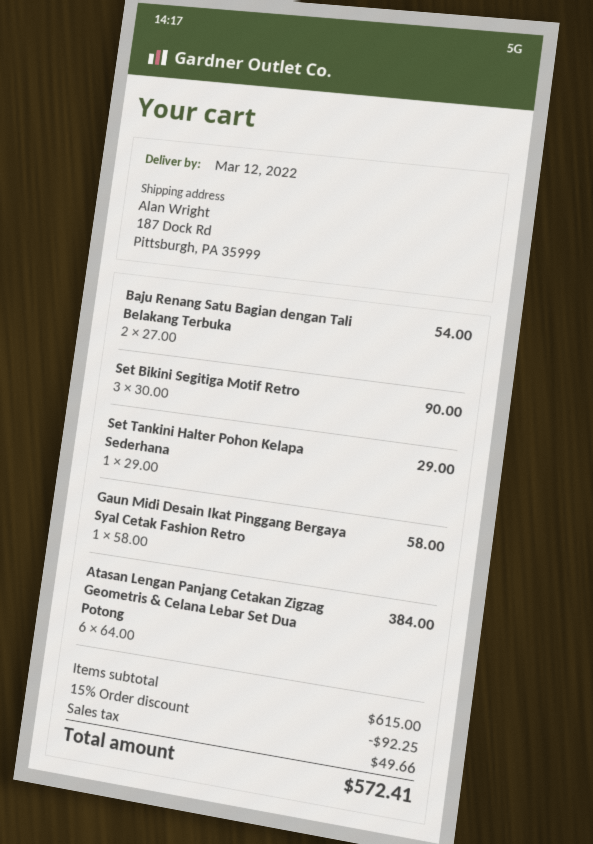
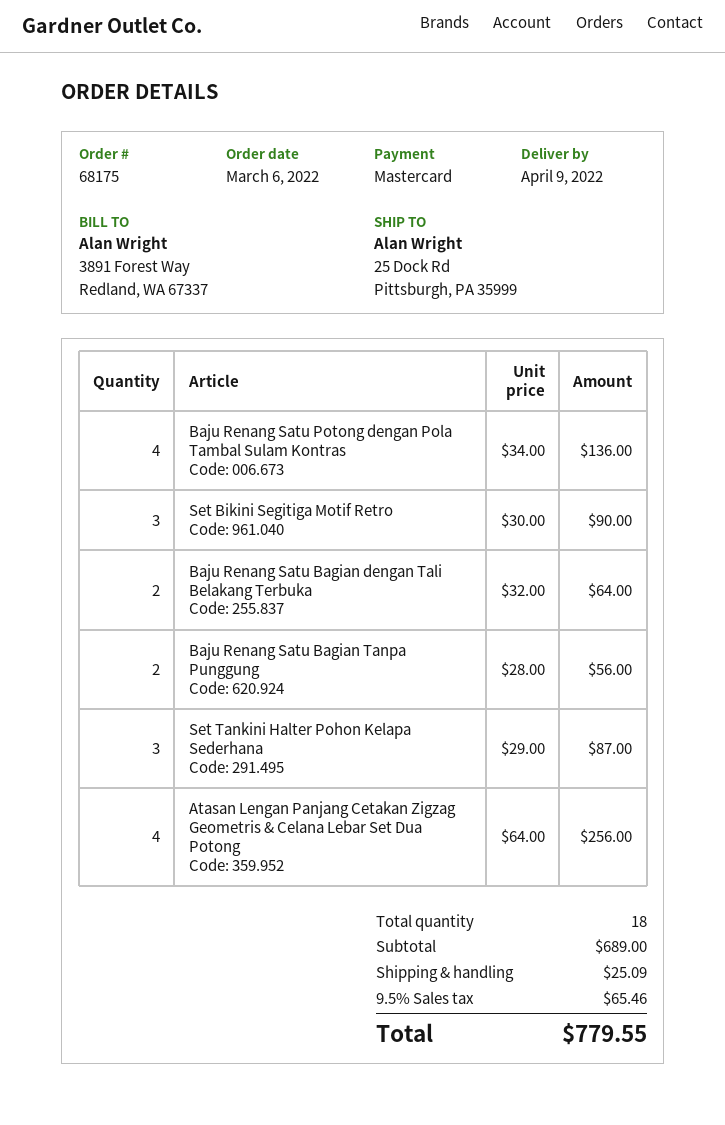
delivery date: 2022-03-12 -> 2022-04-09
ship to: 187 Dock Rd, Pittsburgh, PA 35999 -> 25 Dock Rd, Pittsburgh, PA 35999
Baju Renang Satu Bagian dengan Tali Belakang Terbuka: 2 x 27.00 = 54.00 -> 2 x 32.00 = 64.00
Set Tankini Halter Pohon Kelapa Sederhana: 1 x 29.00 = 29.00 -> 3 x 29.00 = 87.00
Gaun Midi Desain Ikat Pinggang Bergaya Syal Cetak Fashion Retro: 1 x 58.00 = 58.00 -> none
Atasan Lengan Panjang Cetakan Zigzag Geometris & Celana Lebar Set Dua Potong: 6 x 64.00 = 384.00 -> 4 x 64.00 = 256.00
Baju Renang Satu Potong dengan Pola Tambal Sulam Kontras: none -> 4 x 34.00 = 136.00
Baju Renang Satu Bagian Tanpa Punggung: none -> 2 x 28.00 = 56.00
subtotal: 615.00 -> 689.00
discount: 15% = 92.25 -> none
shipping: none -> 25.09
tax: 49.66 -> 65.46
total: 572.41 -> 779.55

